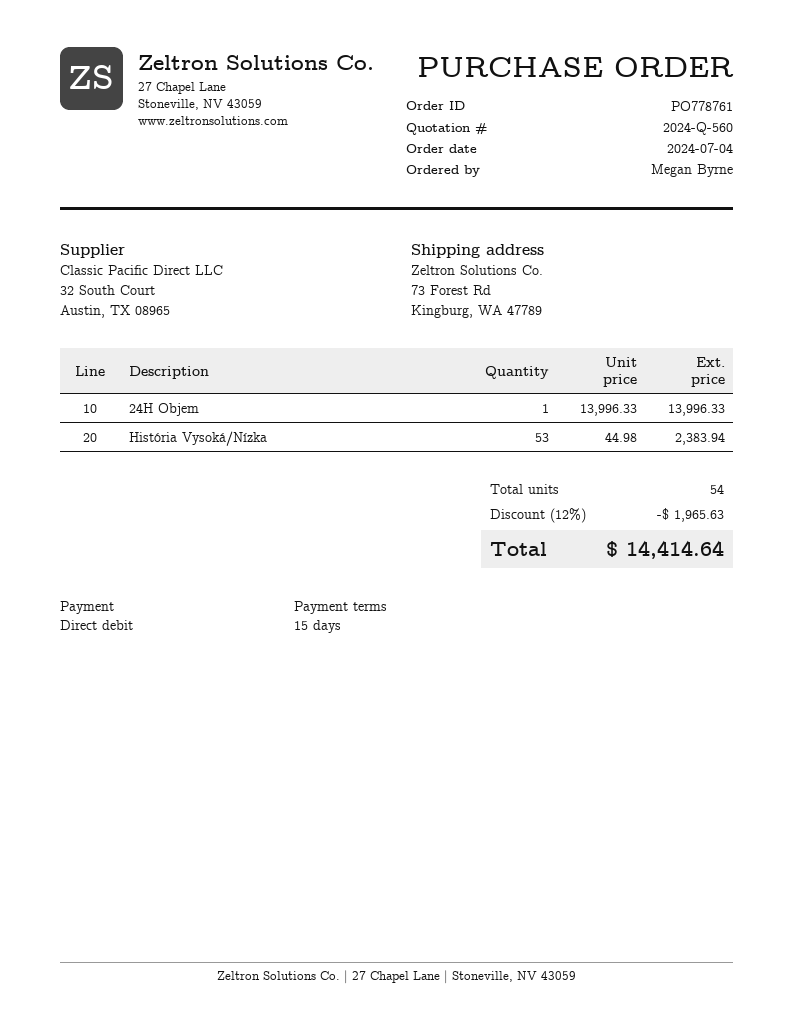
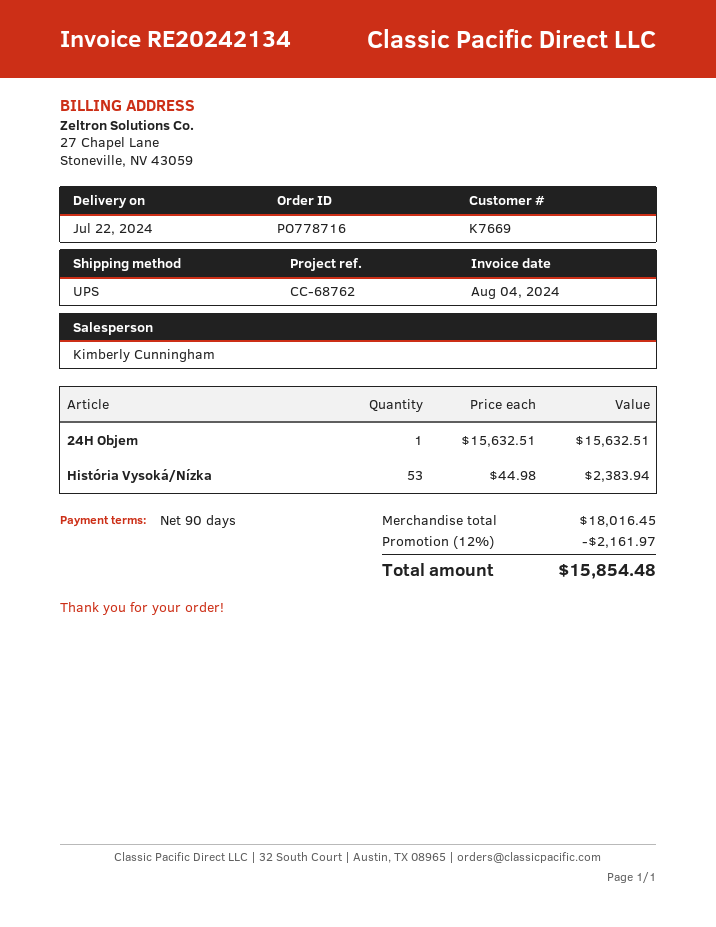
order number: PO778761 -> PO778716
payment terms: 15 days -> 90 days
24H Objem: 1 x 13996.33 = 13996.33 -> 1 x 15632.51 = 15632.51
discount: 12% = 1965.63 -> 12% = 2161.97
total: 14414.64 -> 15854.48

